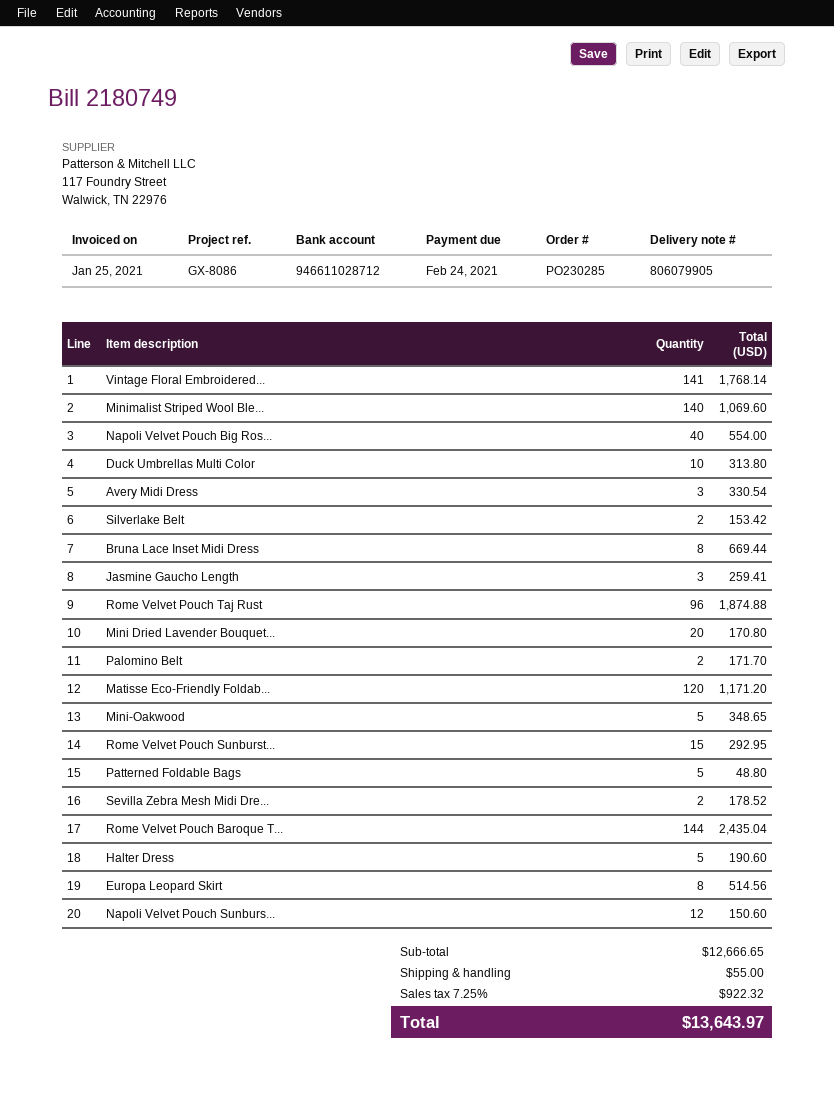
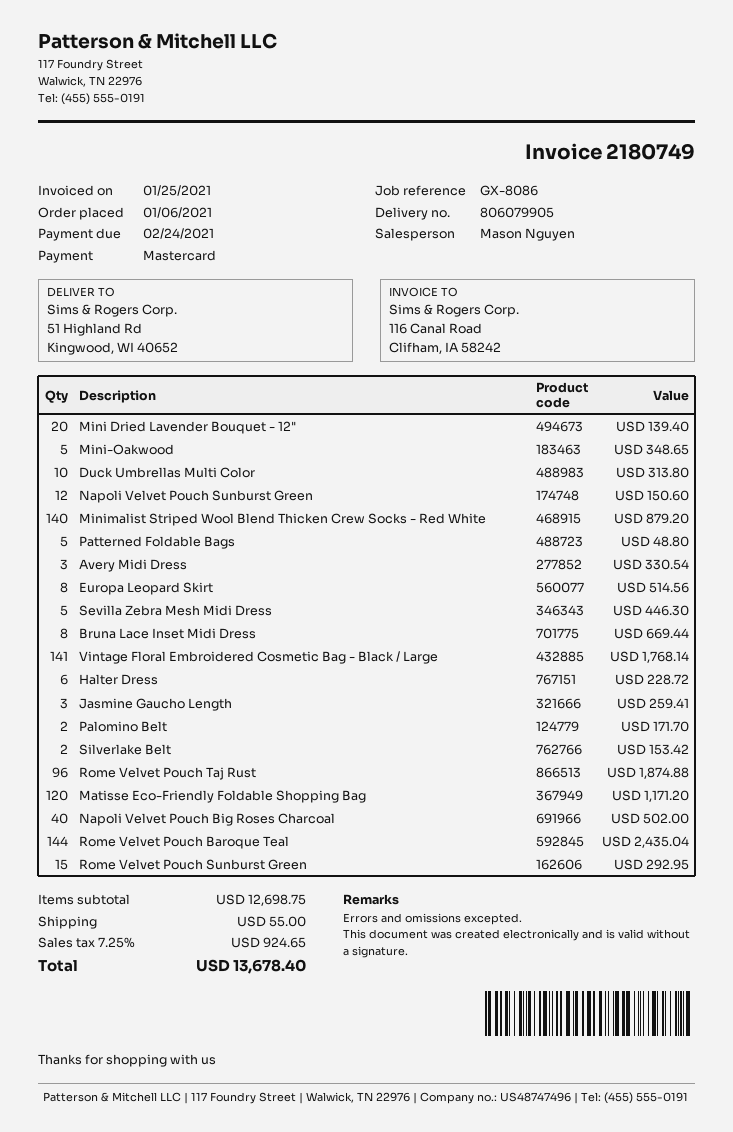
Minimalist Striped Wool Ble...: 140 for 1069.60 -> 140 for 879.20
Napoli Velvet Pouch Big Ros...: 40 for 554.00 -> 40 for 502.00
Mini Dried Lavender Bouquet...: 20 for 170.80 -> 20 for 139.40
Sevilla Zebra Mesh Midi Dre...: 2 for 178.52 -> 5 for 446.30
Halter Dress: 5 for 190.60 -> 6 for 228.72
subtotal: 12666.65 -> 12698.75
tax: 7.25% = 922.32 -> 7.25% = 924.65
total: 13643.97 -> 13678.40

